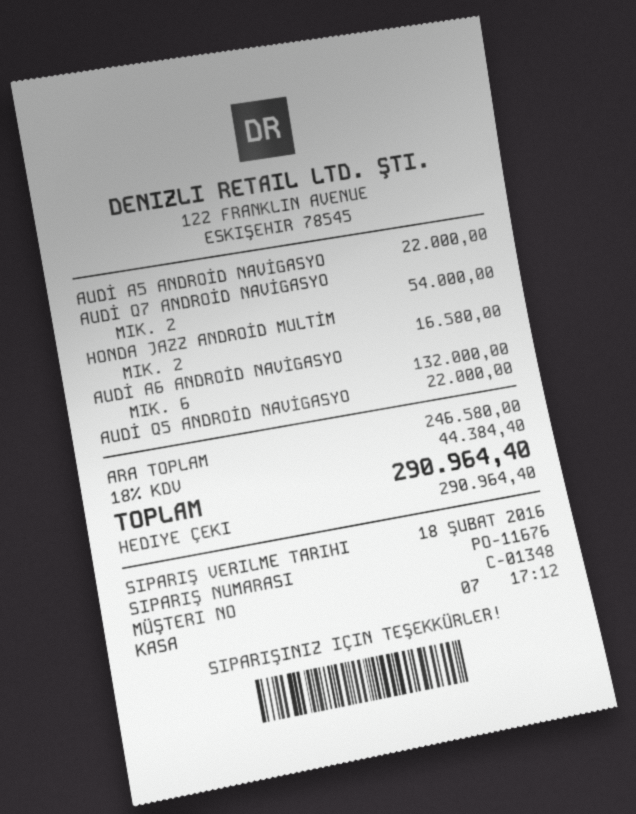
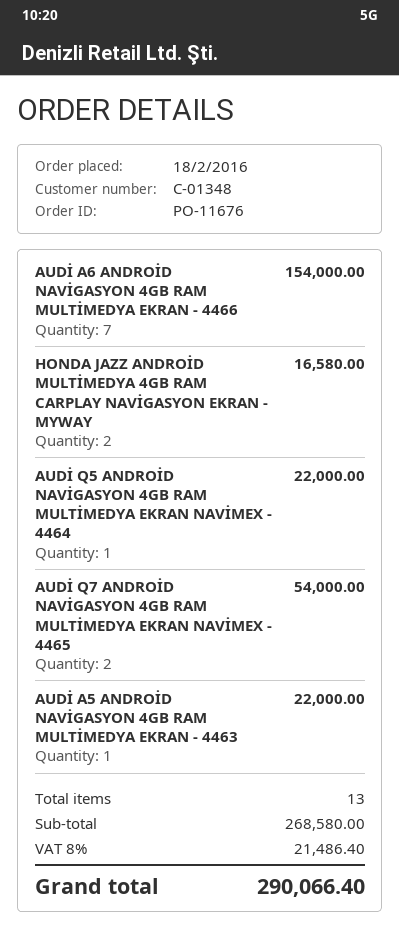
AUDİ A6 ANDROİD NAVİGASYO: 6 for 132000.00 -> 7 for 154000.00
subtotal: 246580.00 -> 268580.00
tax: 18% = 44384.40 -> 8% = 21486.40
total: 290964.40 -> 290066.40

